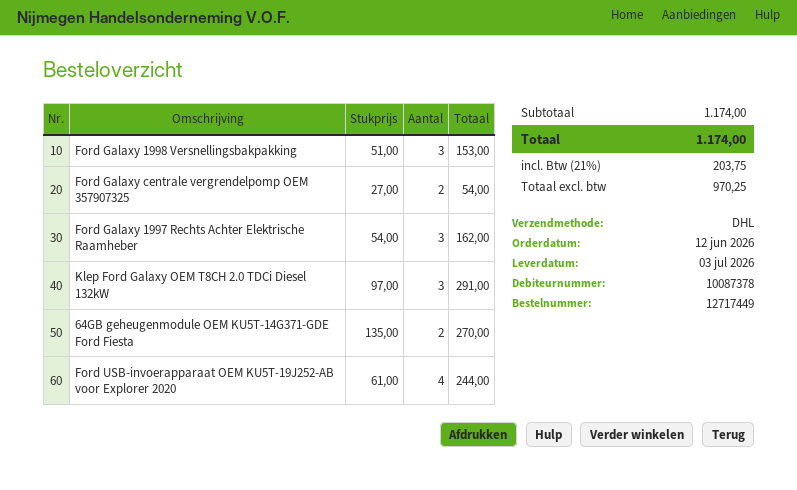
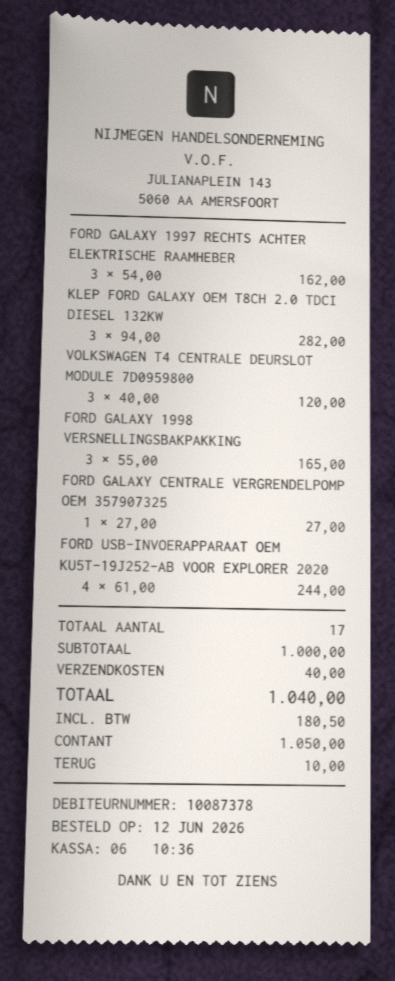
Ford Galaxy 1998 Versnellingsbakpakking: 3 x 51.00 = 153.00 -> 3 x 55.00 = 165.00
Ford Galaxy centrale vergrendelpomp OEM 357907325: 2 x 27.00 = 54.00 -> 1 x 27.00 = 27.00
Klep Ford Galaxy OEM T8CH 2.0 TDCi Diesel 132kW: 3 x 97.00 = 291.00 -> 3 x 94.00 = 282.00
64GB geheugenmodule OEM KU5T-14G371-GDE Ford Fiesta: 2 x 135.00 = 270.00 -> none
VOLKSWAGEN T4 CENTRALE DEURSLOT MODULE 7D0959800: none -> 3 x 40.00 = 120.00
subtotal: 1174.00 -> 1000.00
shipping: none -> 40.00
tax: 203.75 -> 180.50
total: 1174.00 -> 1040.00

